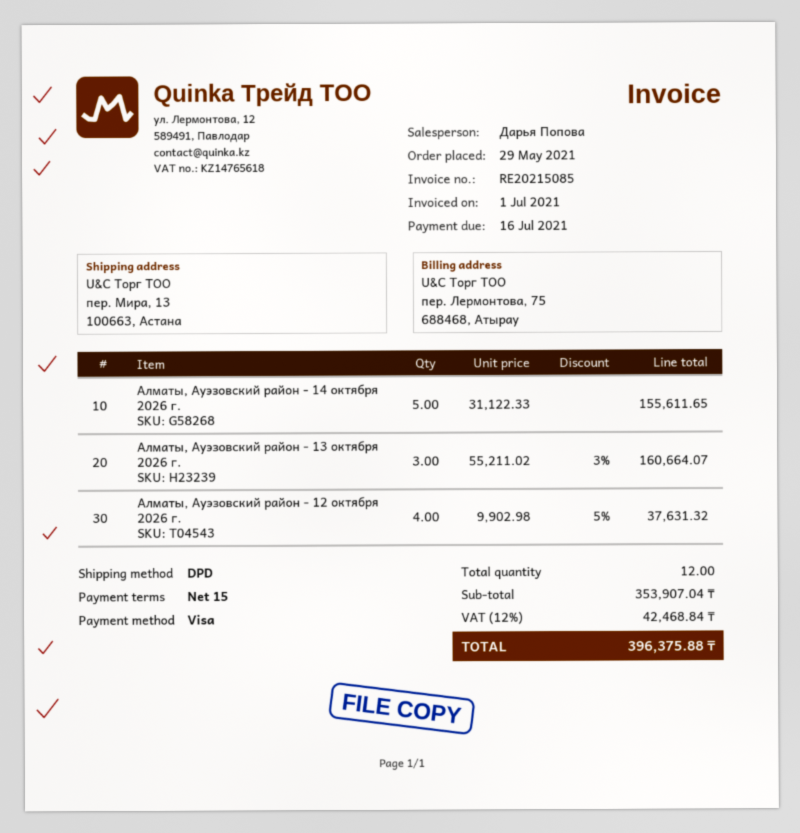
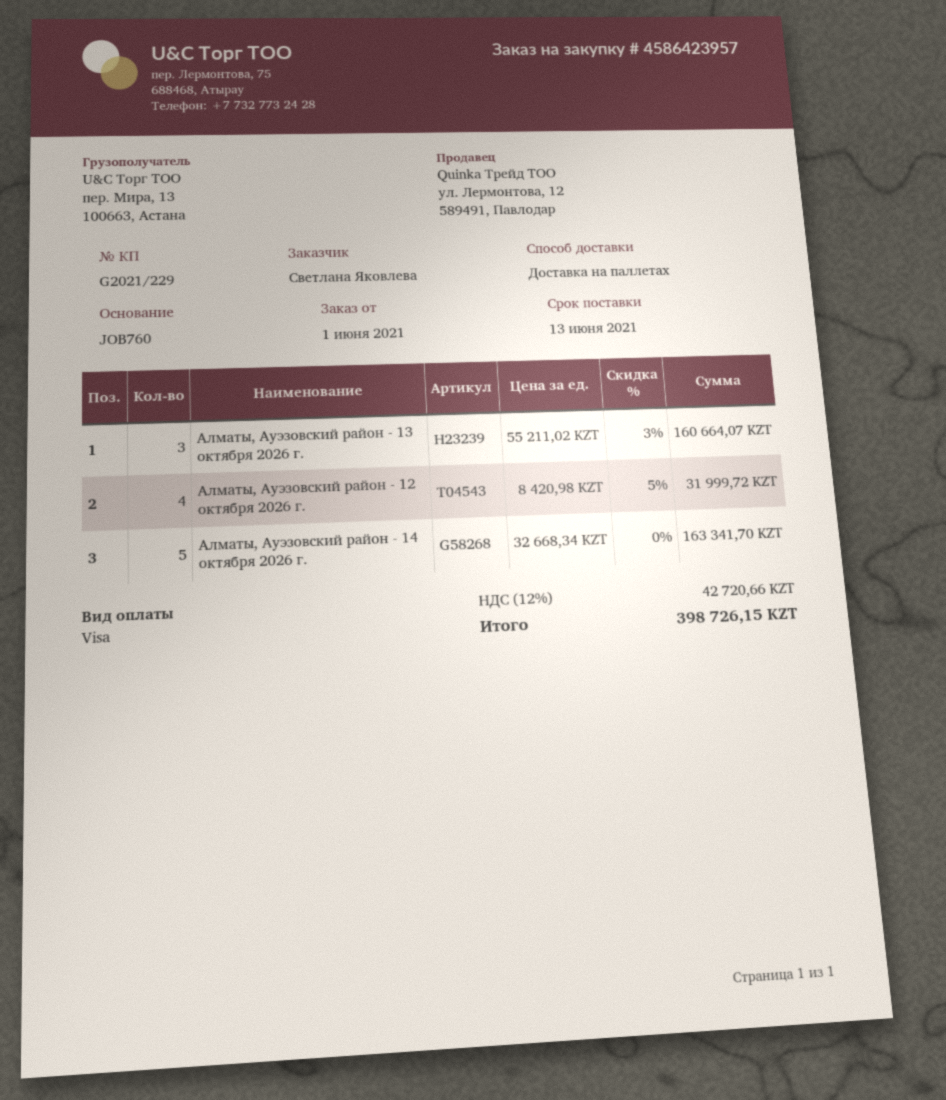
order date: 2021-05-29 -> 2021-06-01
shipping method: DPD -> pallet freight
Алматы, Ауэзовский район - 14 октября 2026 г.: 5 x 31122.33 = 155611.65 -> 5 x 32668.34 = 163341.70
Алматы, Ауэзовский район - 12 октября 2026 г.: 4 x 9902.98 - 5% = 37631.32 -> 4 x 8420.98 - 5% = 31999.72
tax: 12% = 42468.84 -> 12% = 42720.66
total: 396375.88 -> 398726.15

